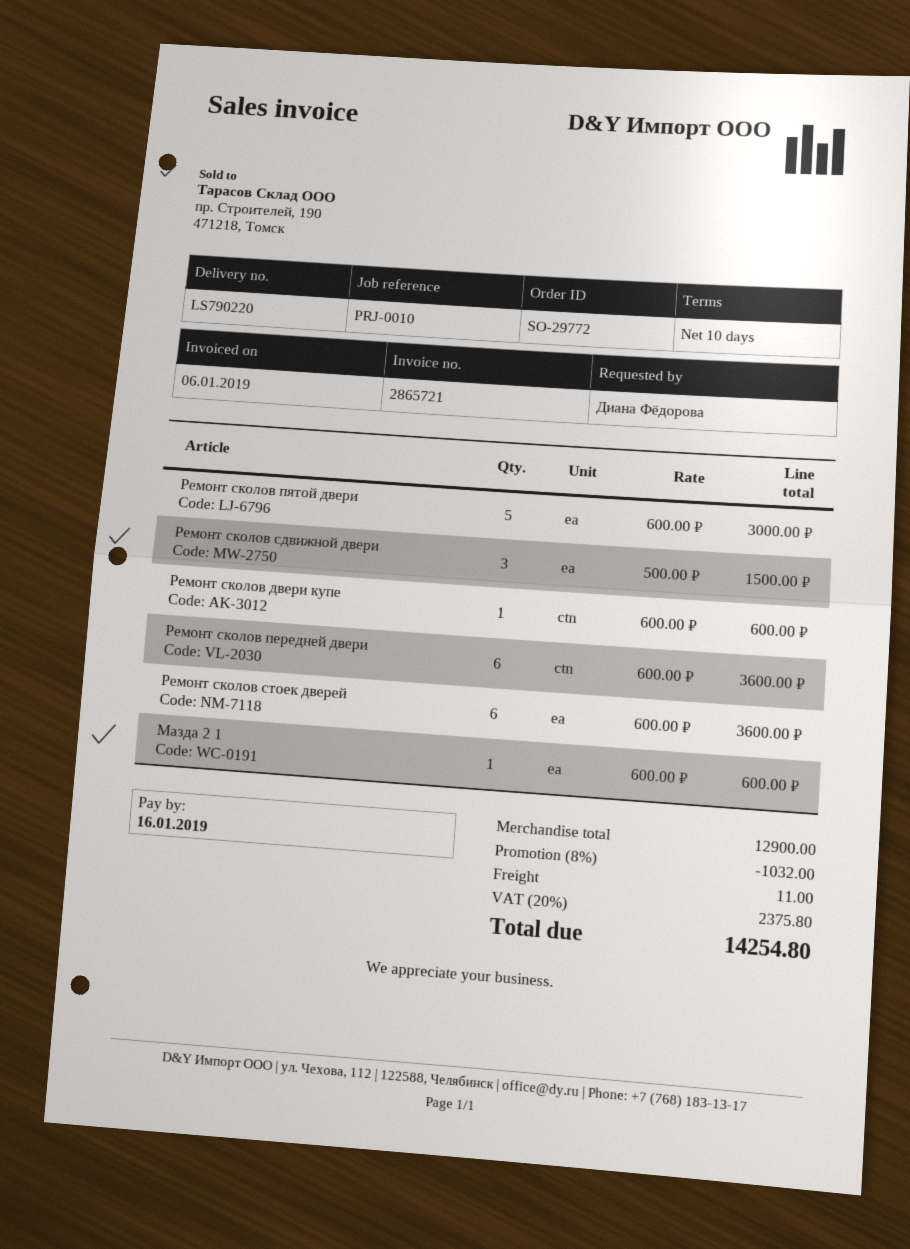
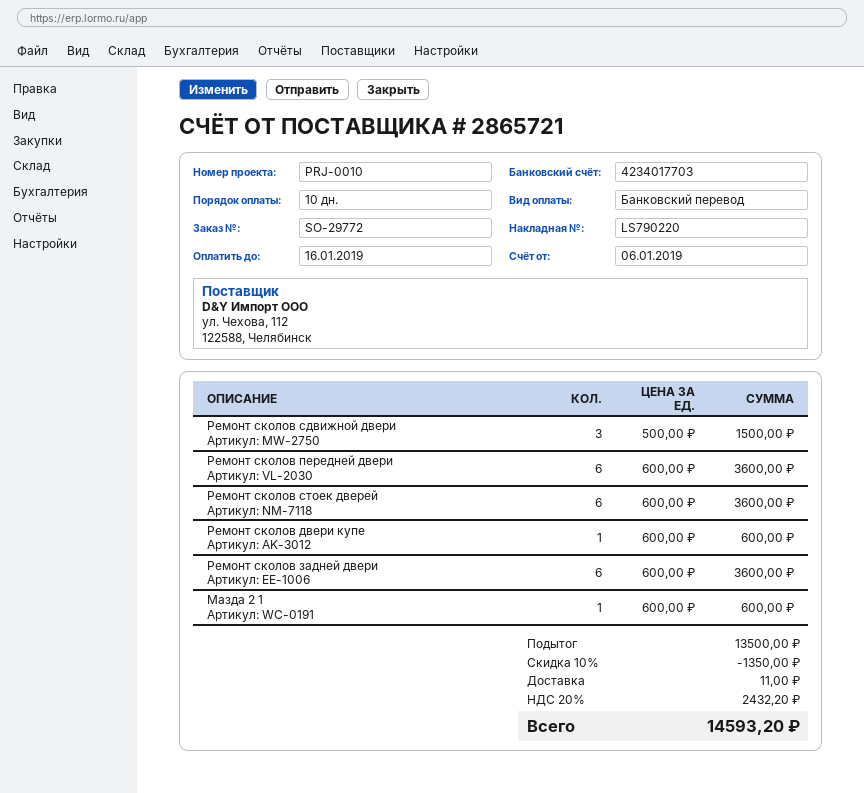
Ремонт сколов пятой двери: 5 x 600.00 = 3000.00 -> none
Ремонт сколов задней двери: none -> 6 x 600.00 = 3600.00
subtotal: 12900.00 -> 13500.00
discount: 8% = 1032.00 -> 10% = 1350.00
tax: 20% = 2375.80 -> 20% = 2432.20
total: 14254.80 -> 14593.20

